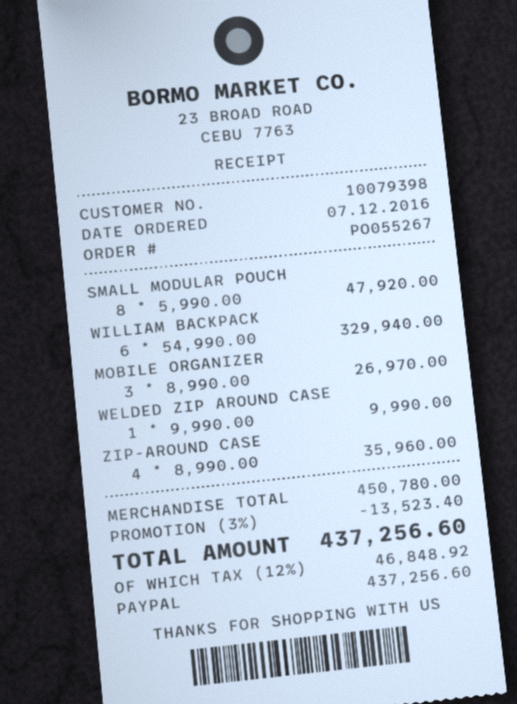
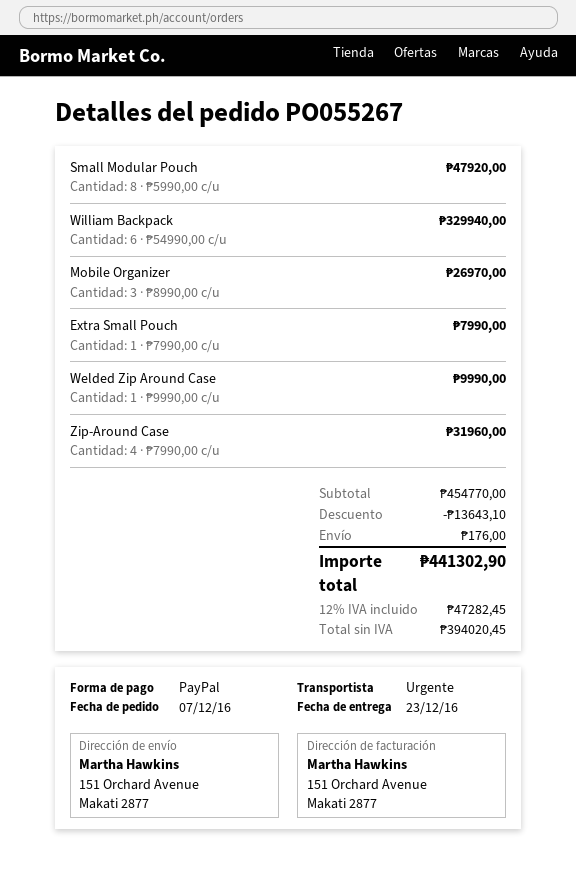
ZIP-AROUND CASE: 4 x 8990.00 = 35960.00 -> 4 x 7990.00 = 31960.00
Extra Small Pouch: none -> 1 x 7990.00 = 7990.00
subtotal: 450780.00 -> 454770.00
discount: 13523.40 -> 13643.10
shipping: none -> 176.00
tax: 12% = 46848.92 -> 12% = 47282.45
total: 437256.60 -> 441302.90

